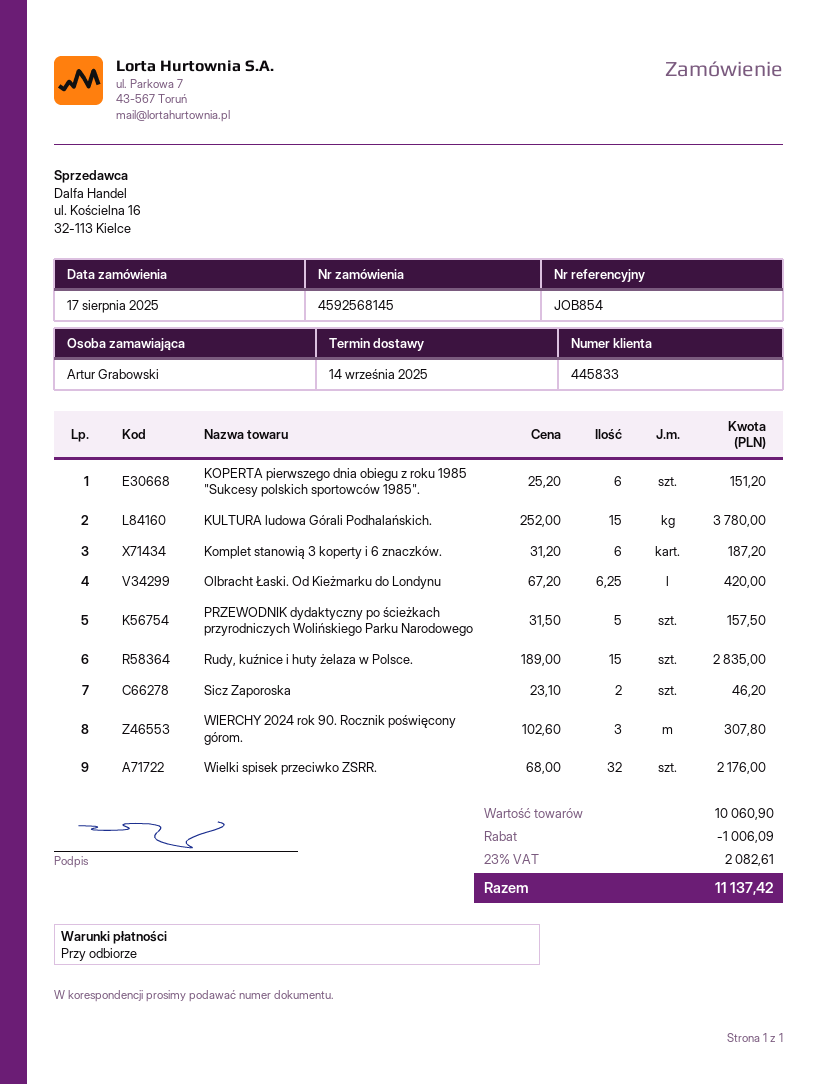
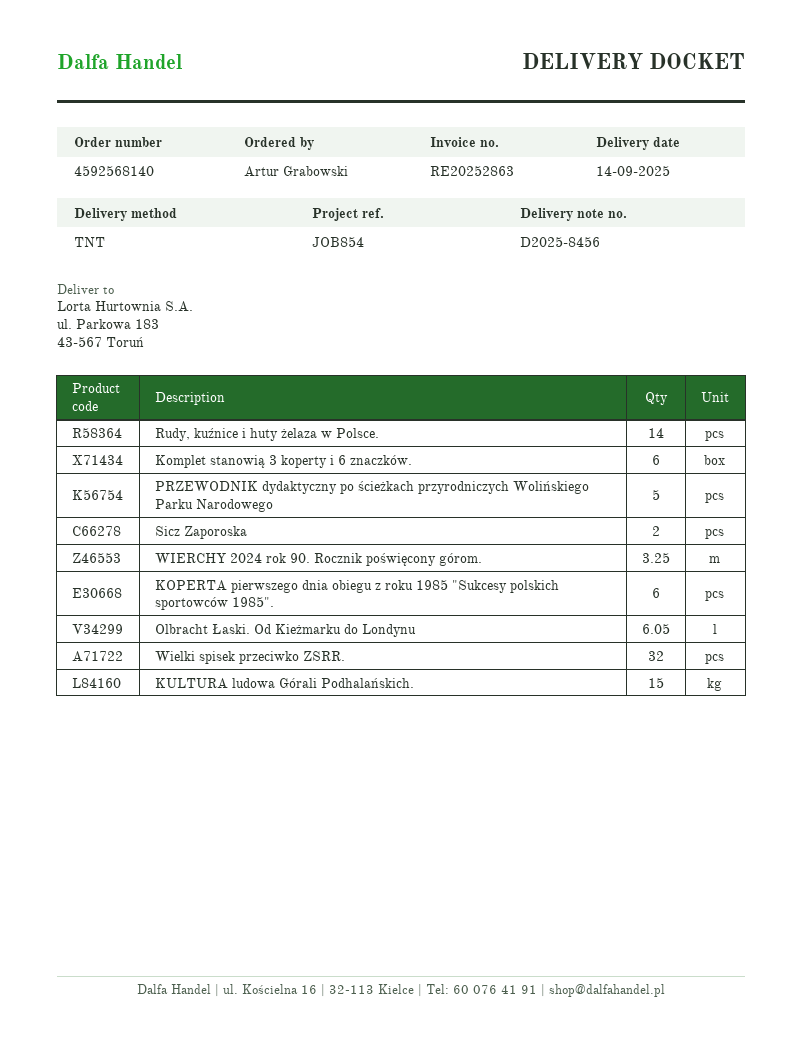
order number: 4592568145 -> 4592568140
Olbracht Łaski. Od Kieżmarku do Londynu: 6.25 -> 6.05
Rudy, kuźnice i huty żelaza w Polsce.: 15 -> 14
WIERCHY 2024 rok 90. Rocznik poświęcony górom.: 3 -> 3.25

